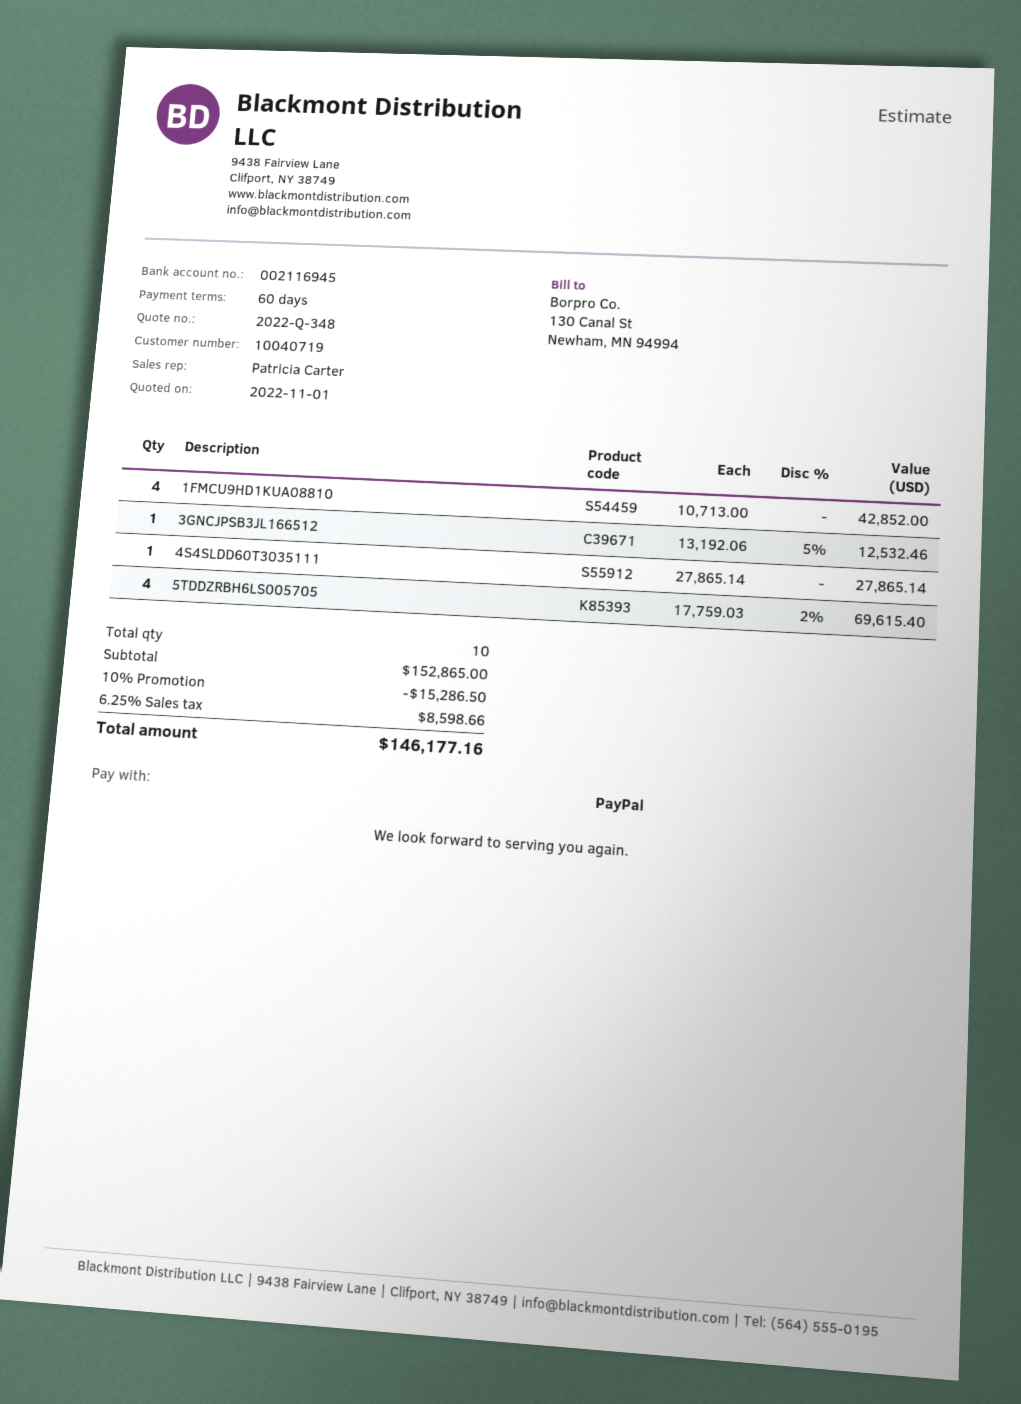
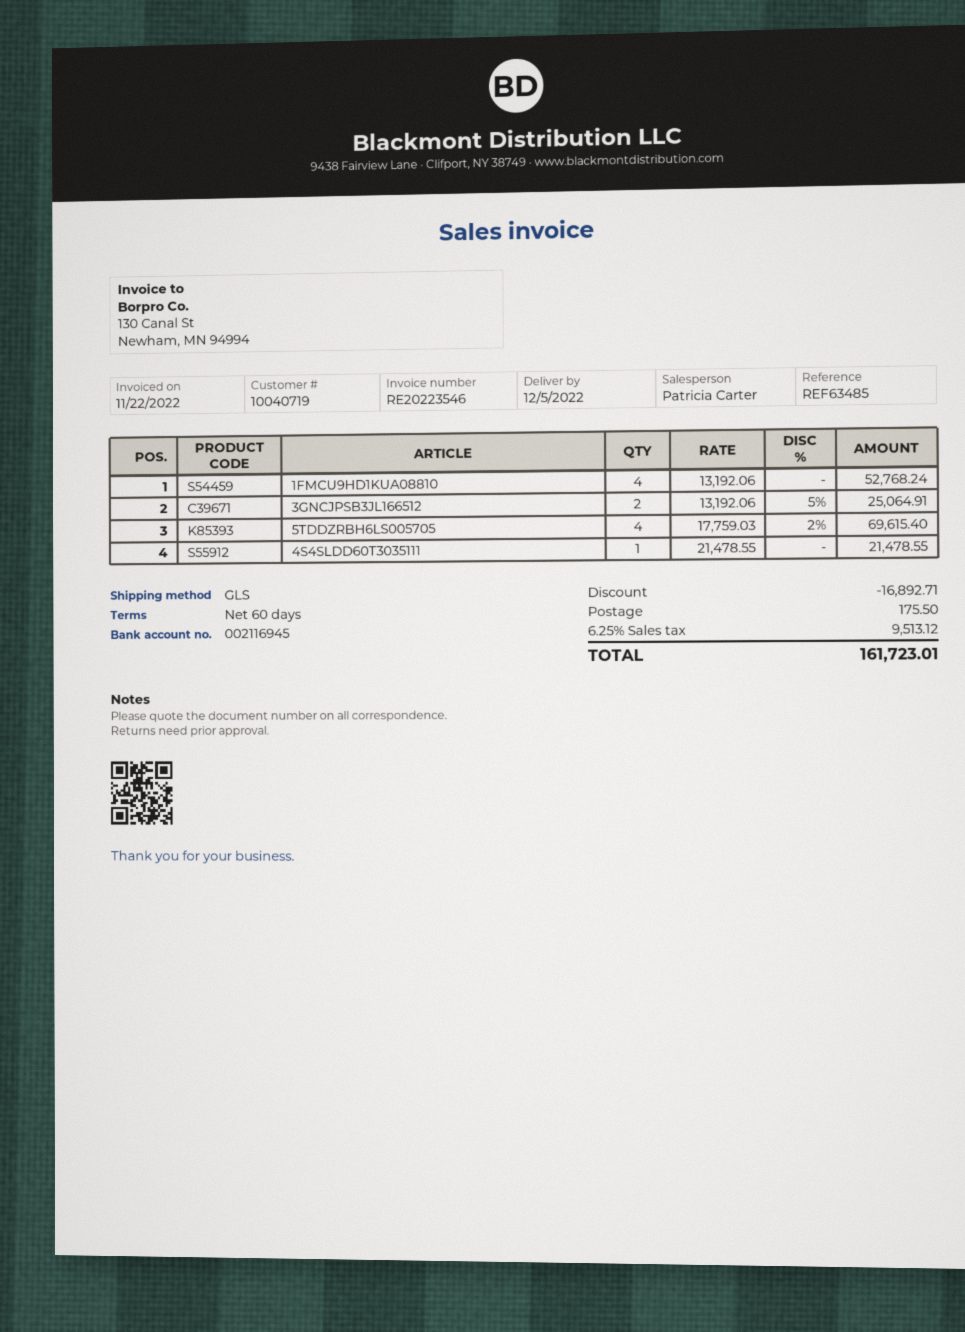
1FMCU9HD1KUA08810: 4 x 10713.00 = 42852.00 -> 4 x 13192.06 = 52768.24
3GNCJPSB3JL166512: 1 x 13192.06 - 5% = 12532.46 -> 2 x 13192.06 - 5% = 25064.91
4S4SLDD60T3035111: 1 x 27865.14 = 27865.14 -> 1 x 21478.55 = 21478.55
discount: 15286.50 -> 16892.71
shipping: none -> 175.50
tax: 6.25% = 8598.66 -> 6.25% = 9513.12
total: 146177.16 -> 161723.01

